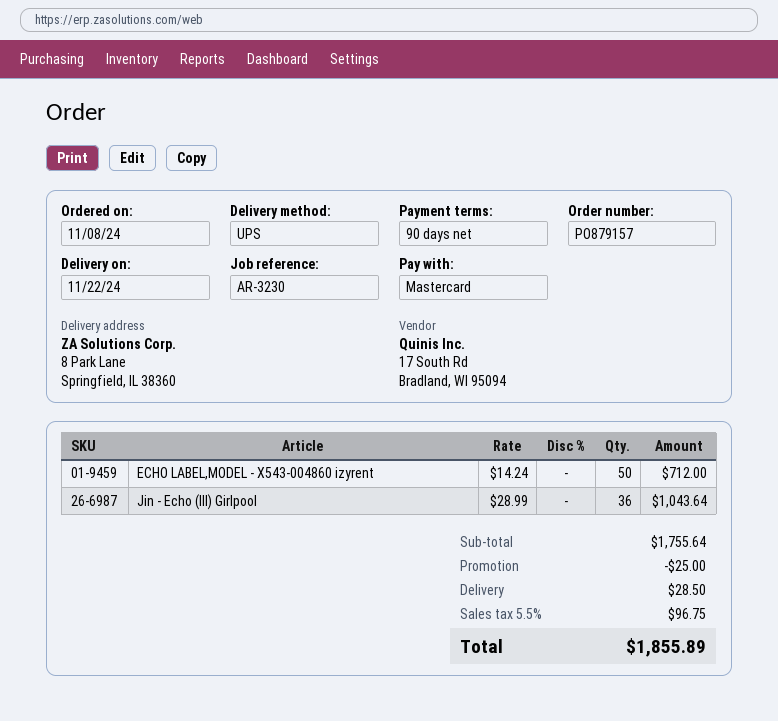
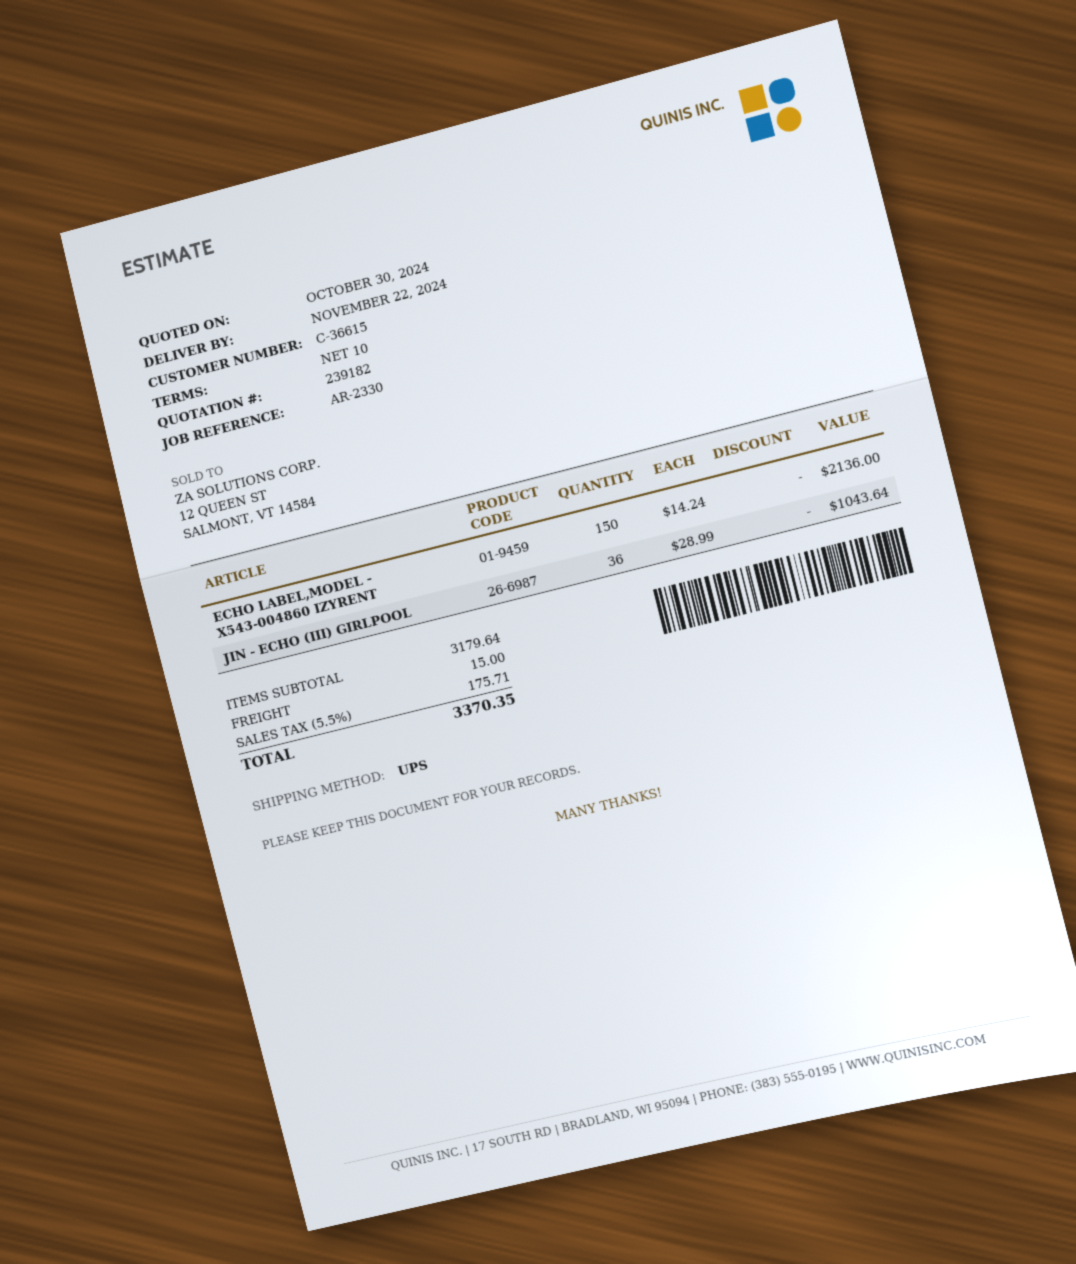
payment terms: 90 days -> 10 days
reference: AR-3230 -> AR-2330
ECHO LABEL,MODEL - X543-004860 izyrent: 50 x 14.24 = 712.00 -> 150 x 14.24 = 2136.00
subtotal: 1755.64 -> 3179.64
discount: 25.00 -> none
shipping: 28.50 -> 15.00
tax: 5.5% = 96.75 -> 5.5% = 175.71
total: 1855.89 -> 3370.35

